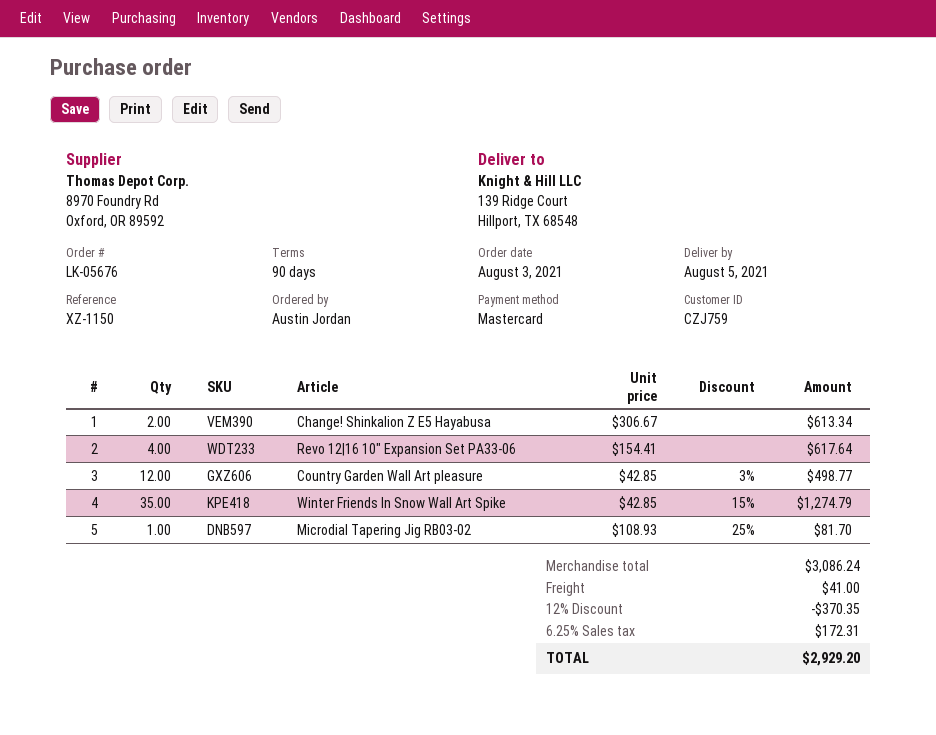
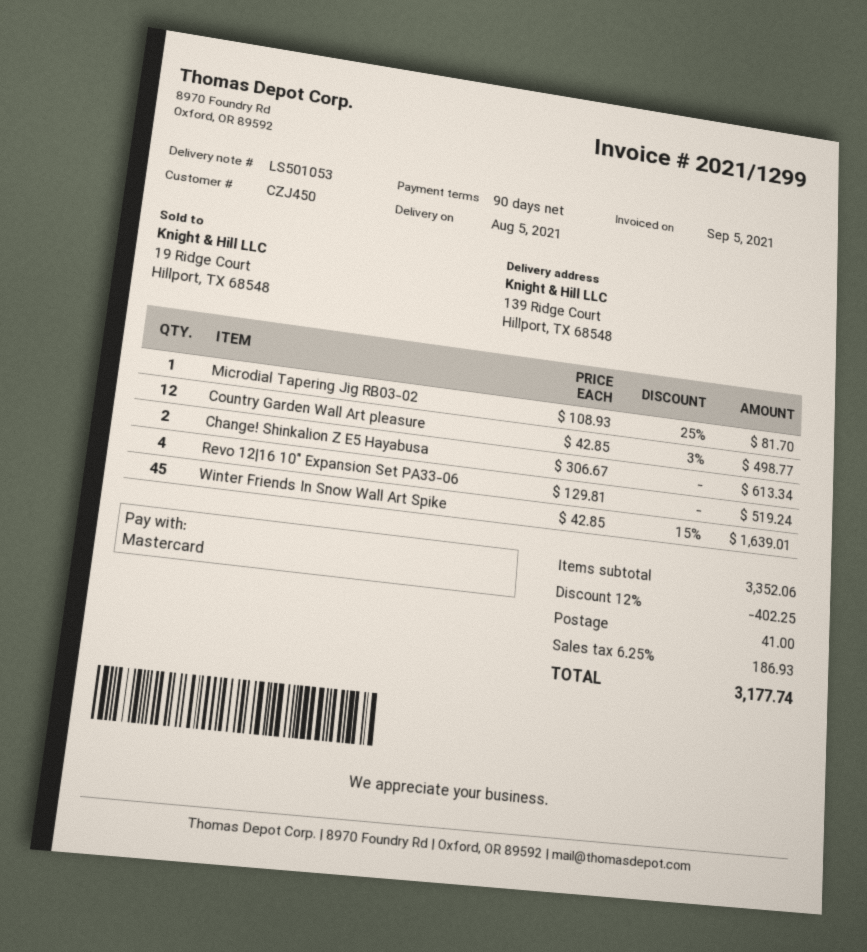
customer number: CZJ759 -> CZJ450
Revo 12|16 10" Expansion Set PA33-06: 4 x 154.41 = 617.64 -> 4 x 129.81 = 519.24
Winter Friends In Snow Wall Art Spike: 35 x 42.85 - 15% = 1274.79 -> 45 x 42.85 - 15% = 1639.01
subtotal: 3086.24 -> 3352.06
discount: 12% = 370.35 -> 12% = 402.25
tax: 6.25% = 172.31 -> 6.25% = 186.93
total: 2929.20 -> 3177.74

